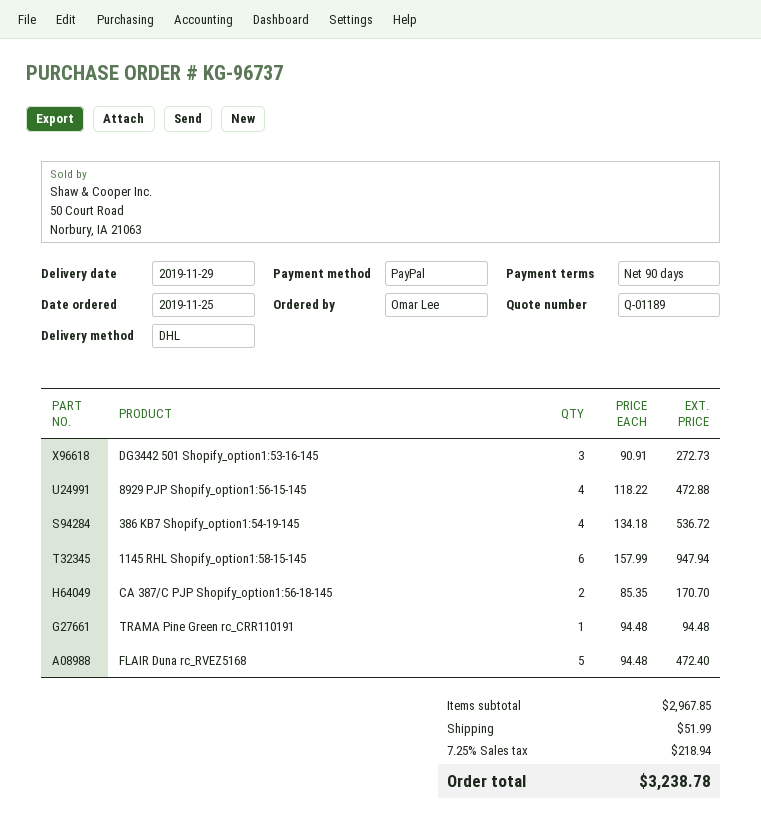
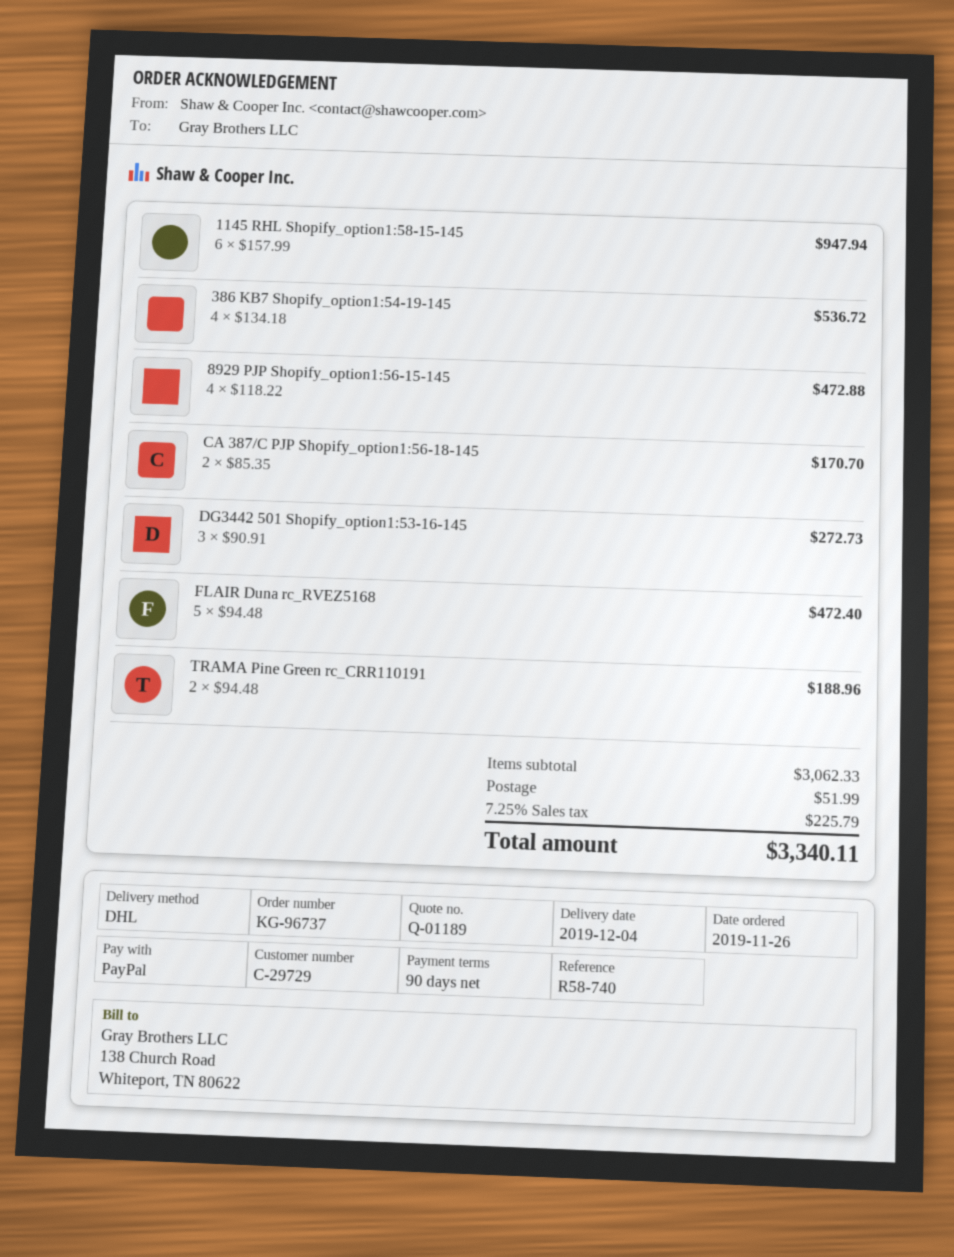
order date: 2019-11-25 -> 2019-11-26
delivery date: 2019-11-29 -> 2019-12-04
TRAMA Pine Green rc_CRR110191: 1 x 94.48 = 94.48 -> 2 x 94.48 = 188.96
subtotal: 2967.85 -> 3062.33
tax: 7.25% = 218.94 -> 7.25% = 225.79
total: 3238.78 -> 3340.11

